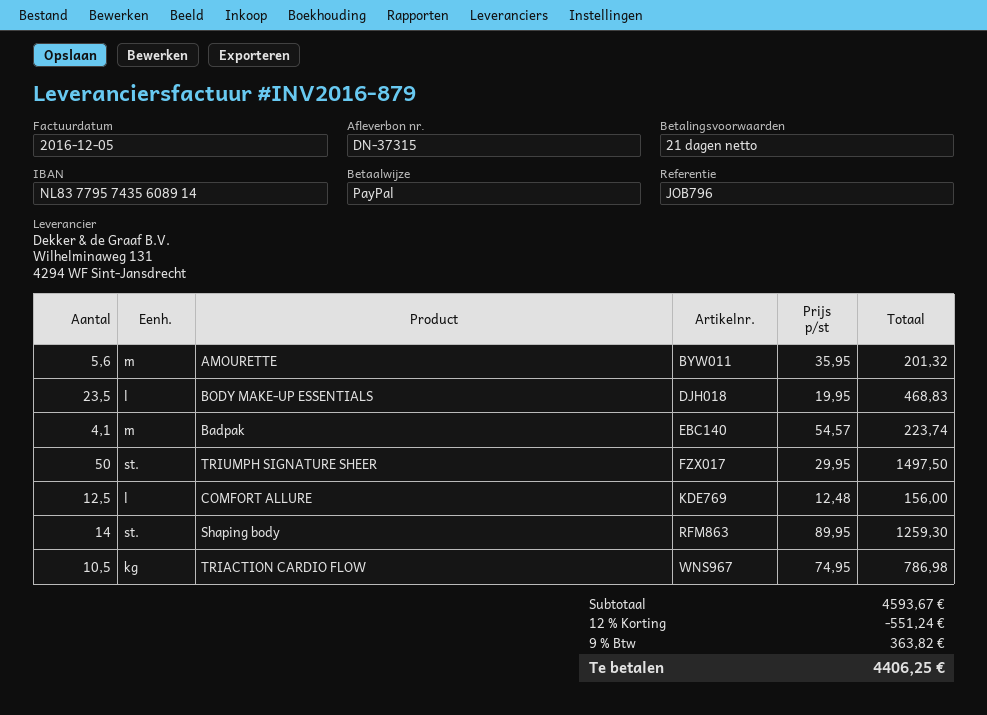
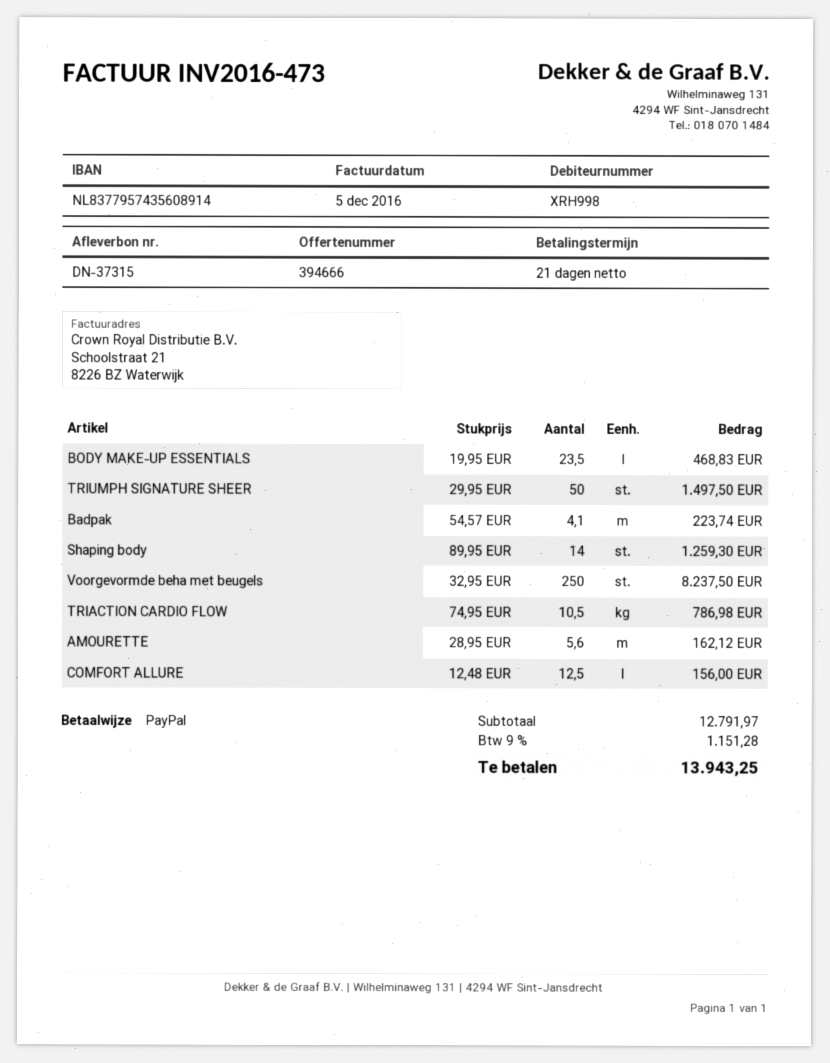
invoice number: INV2016-879 -> INV2016-473
AMOURETTE: 5.6 x 35.95 = 201.32 -> 5.6 x 28.95 = 162.12
Voorgevormde beha met beugels: none -> 250 x 32.95 = 8237.50
subtotal: 4593.67 -> 12791.97
discount: 12% = 551.24 -> none
tax: 9% = 363.82 -> 9% = 1151.28
total: 4406.25 -> 13943.25

